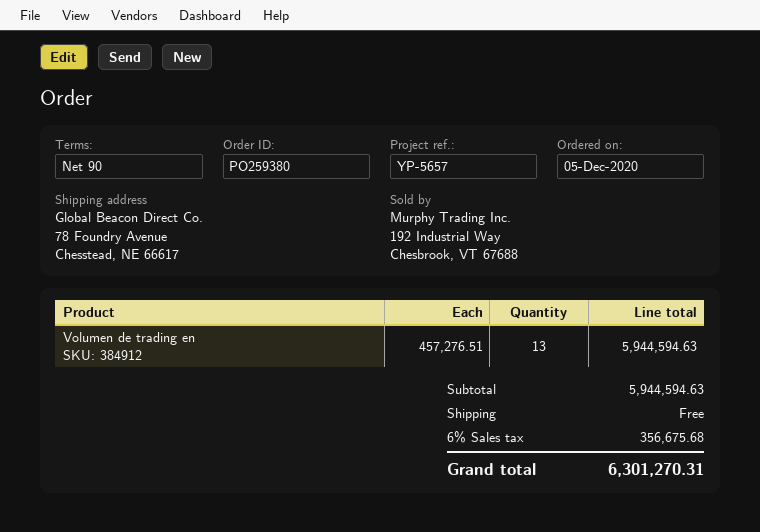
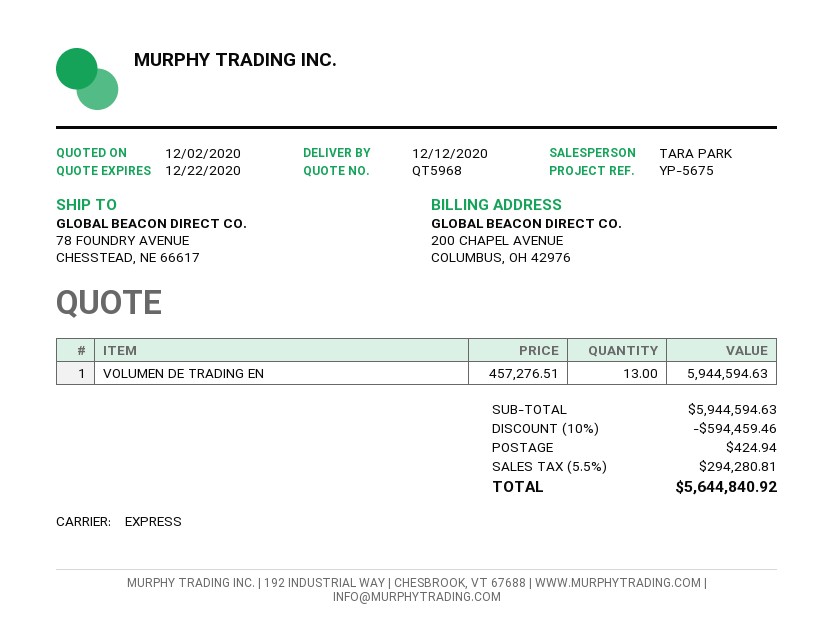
reference: YP-5657 -> YP-5675
discount: none -> 10% = 594459.46
shipping: 0.00 -> 424.94
tax: 6% = 356675.68 -> 5.5% = 294280.81
total: 6301270.31 -> 5644840.92

